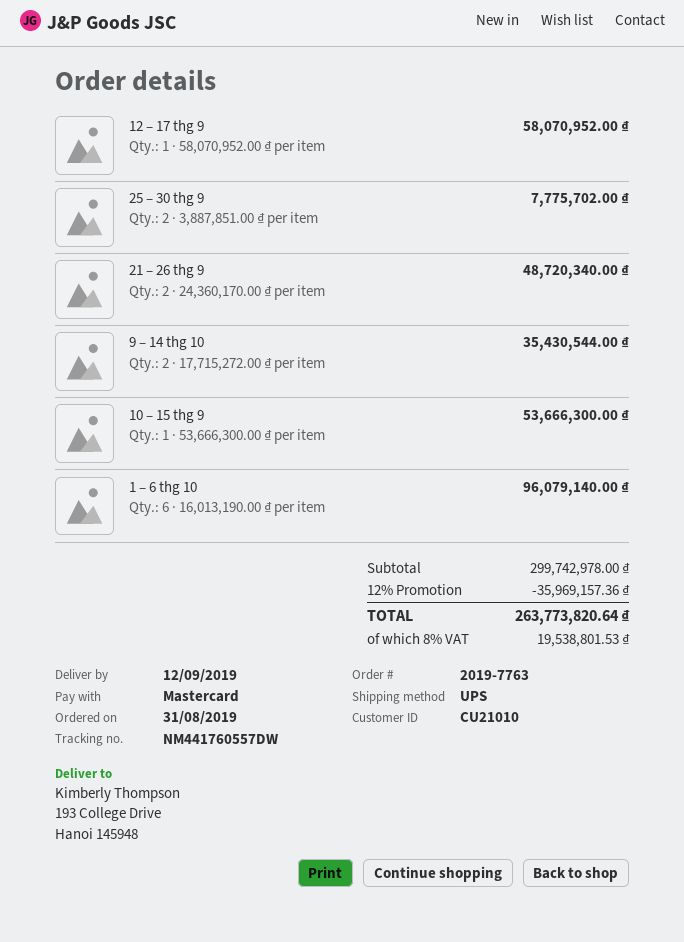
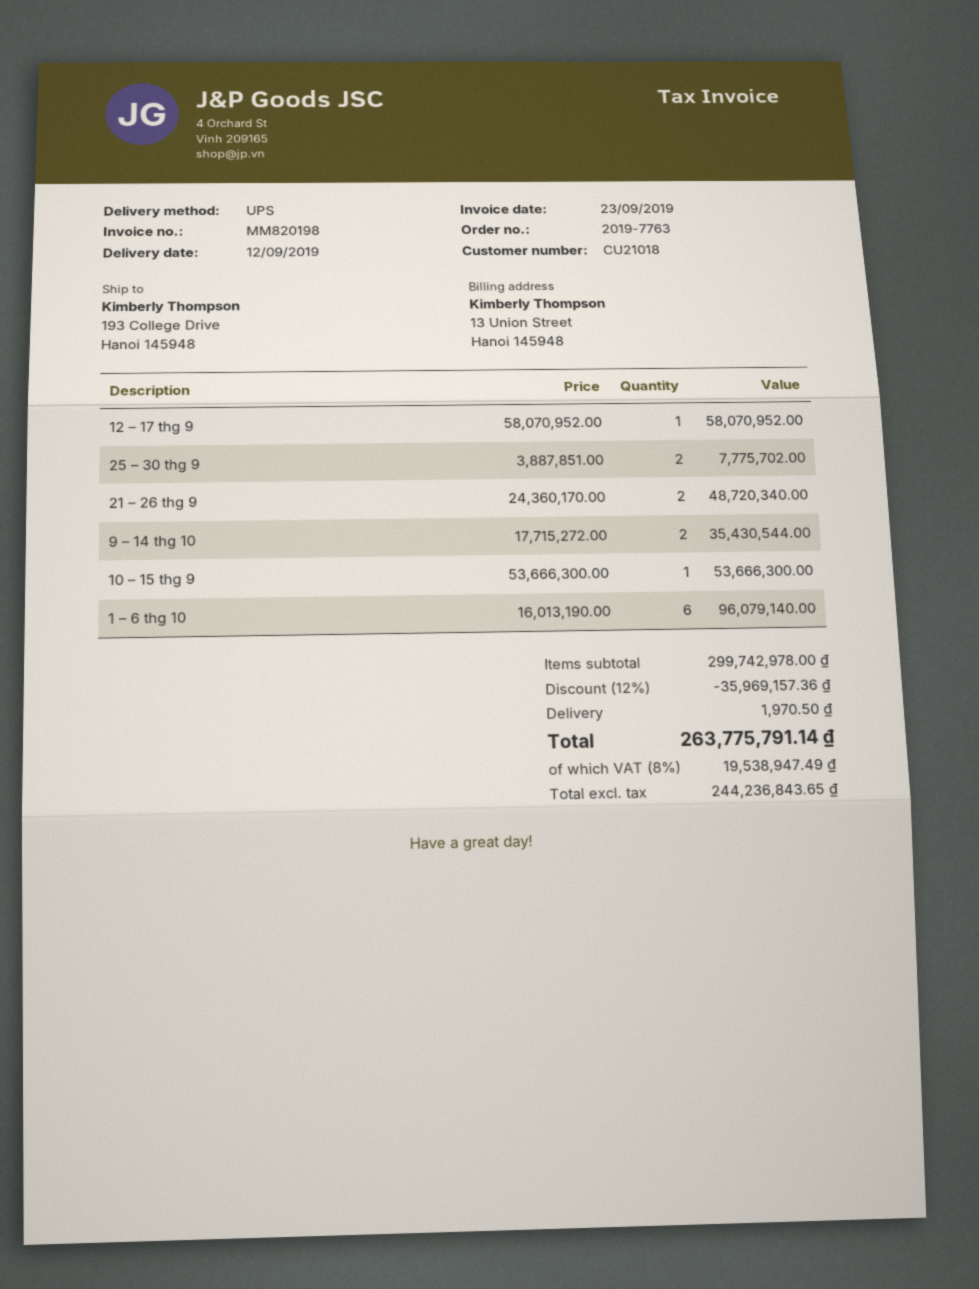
customer number: CU21010 -> CU21018
shipping: none -> 1970.50
tax: 8% = 19538801.53 -> 8% = 19538947.49
total: 263773820.64 -> 263775791.14

